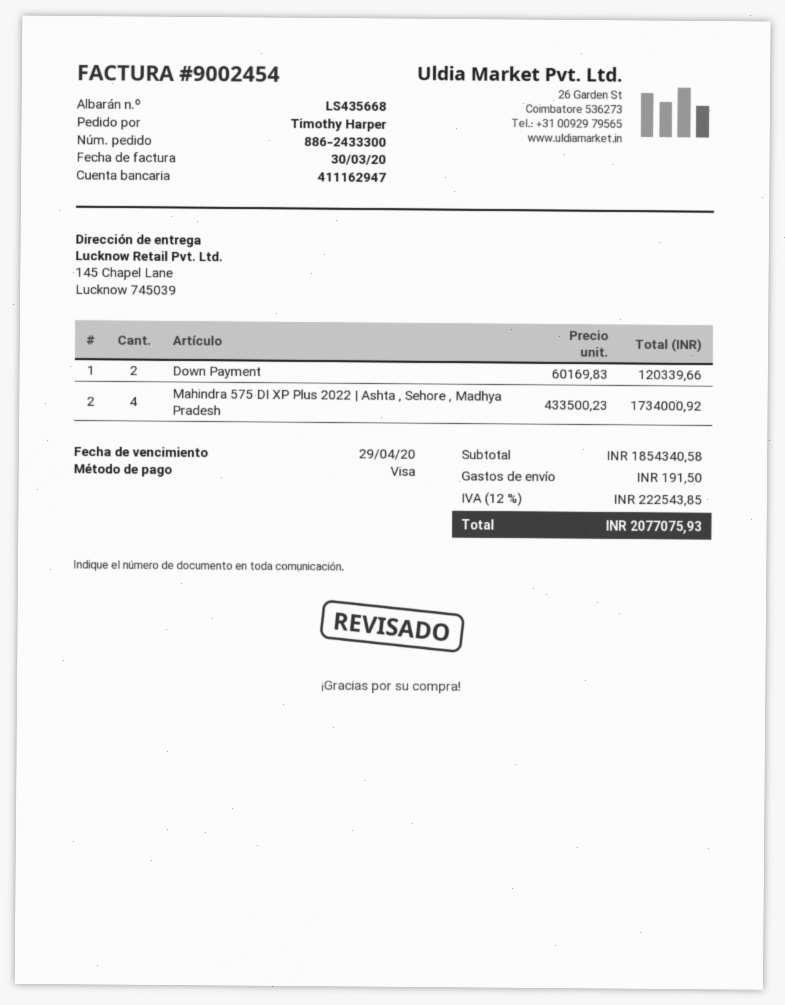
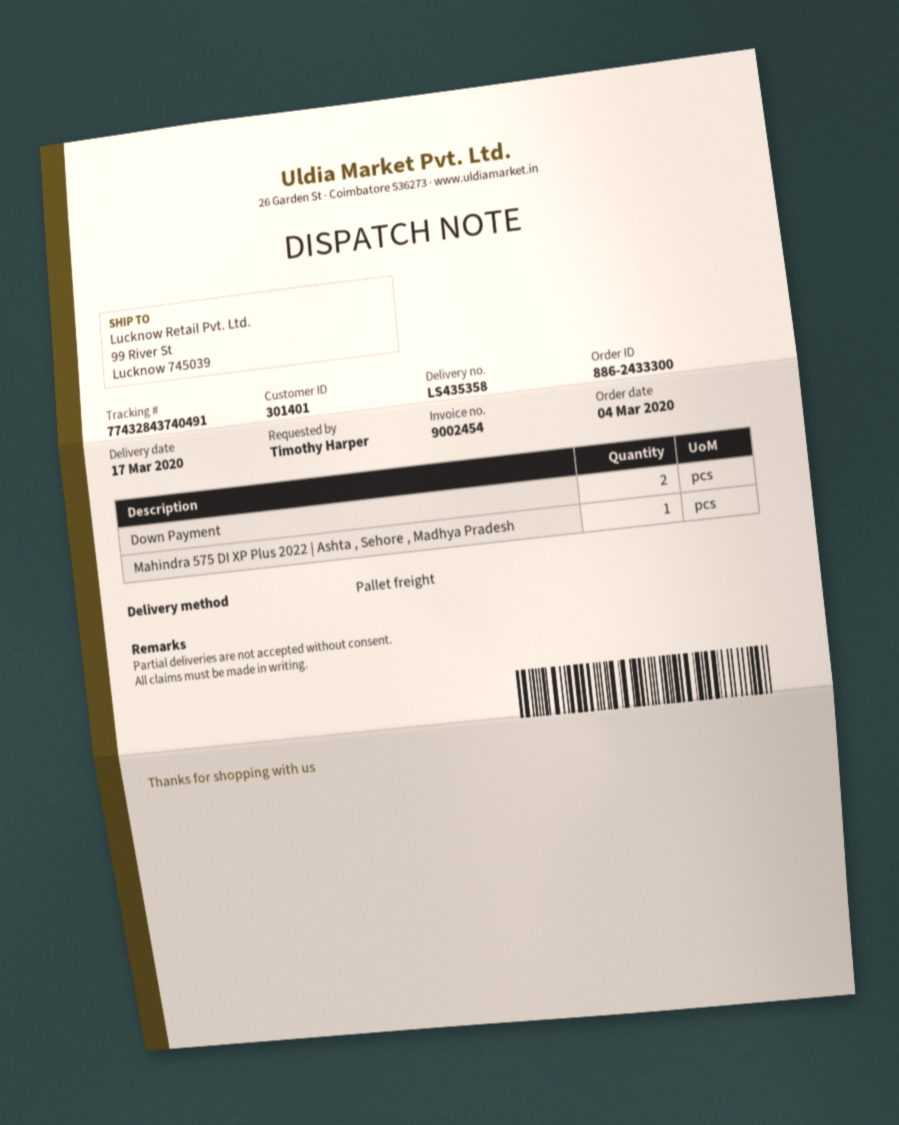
delivery note number: LS435668 -> LS435358
ship to: 145 Chapel Lane, Lucknow 745039 -> 99 River St, Lucknow 745039
Mahindra 575 DI XP Plus 2022 | Ashta , Sehore , Madhya Pradesh: 4 -> 1

